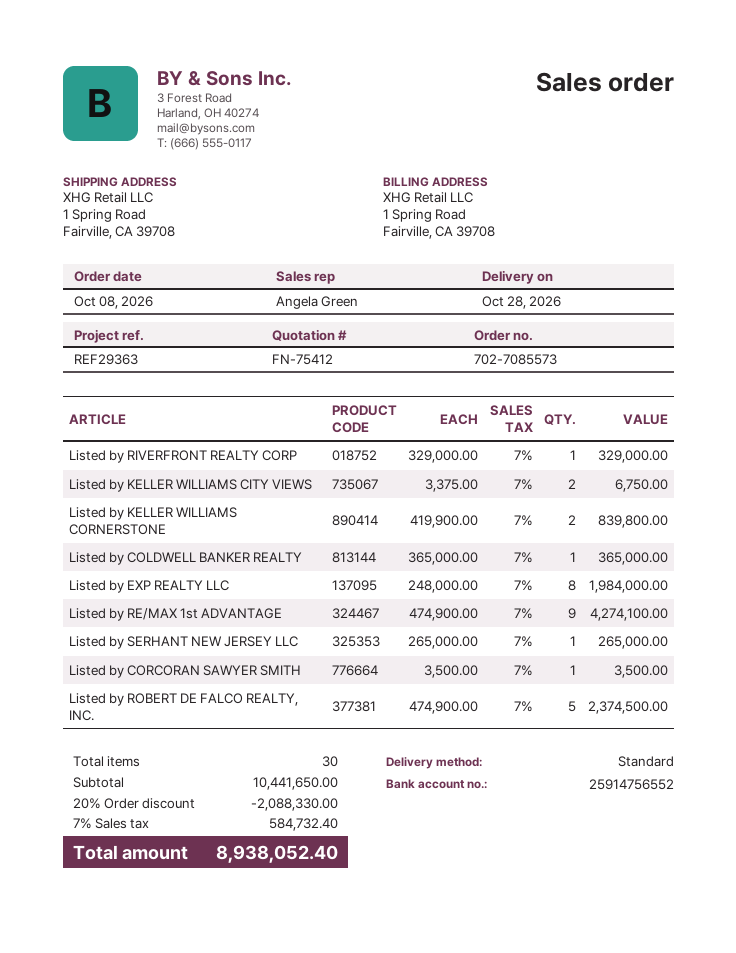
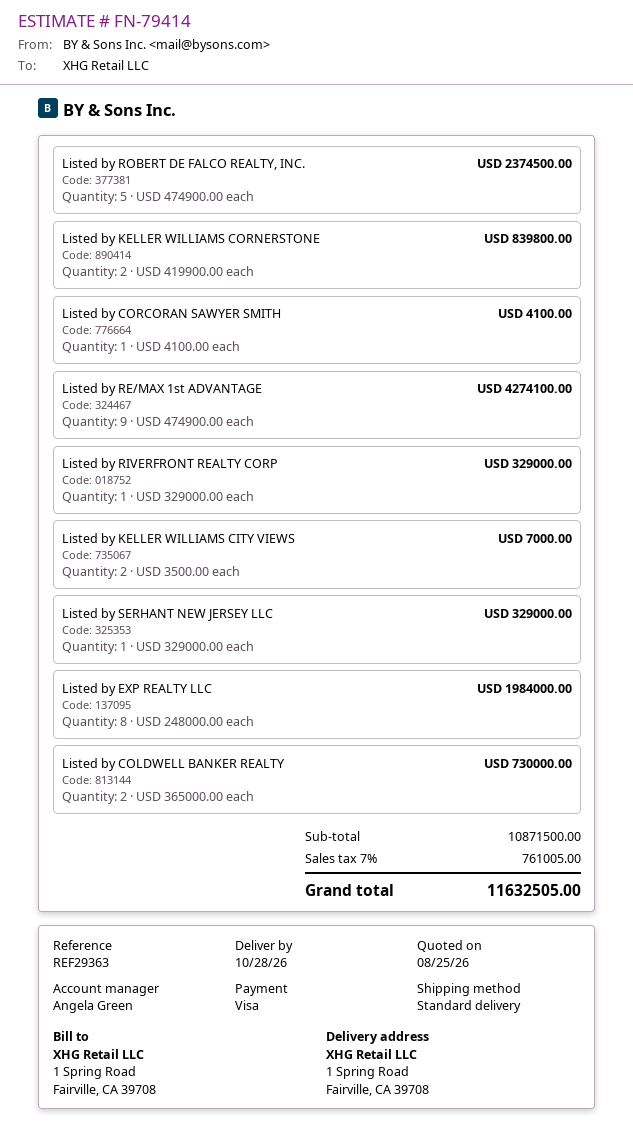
quote number: FN-75412 -> FN-79414
Listed by KELLER WILLIAMS CITY VIEWS: 2 x 3375.00 = 6750.00 -> 2 x 3500.00 = 7000.00
Listed by COLDWELL BANKER REALTY: 1 x 365000.00 = 365000.00 -> 2 x 365000.00 = 730000.00
Listed by SERHANT NEW JERSEY LLC: 1 x 265000.00 = 265000.00 -> 1 x 329000.00 = 329000.00
Listed by CORCORAN SAWYER SMITH: 1 x 3500.00 = 3500.00 -> 1 x 4100.00 = 4100.00
subtotal: 10441650.00 -> 10871500.00
discount: 20% = 2088330.00 -> none
tax: 7% = 584732.40 -> 7% = 761005.00
total: 8938052.40 -> 11632505.00

